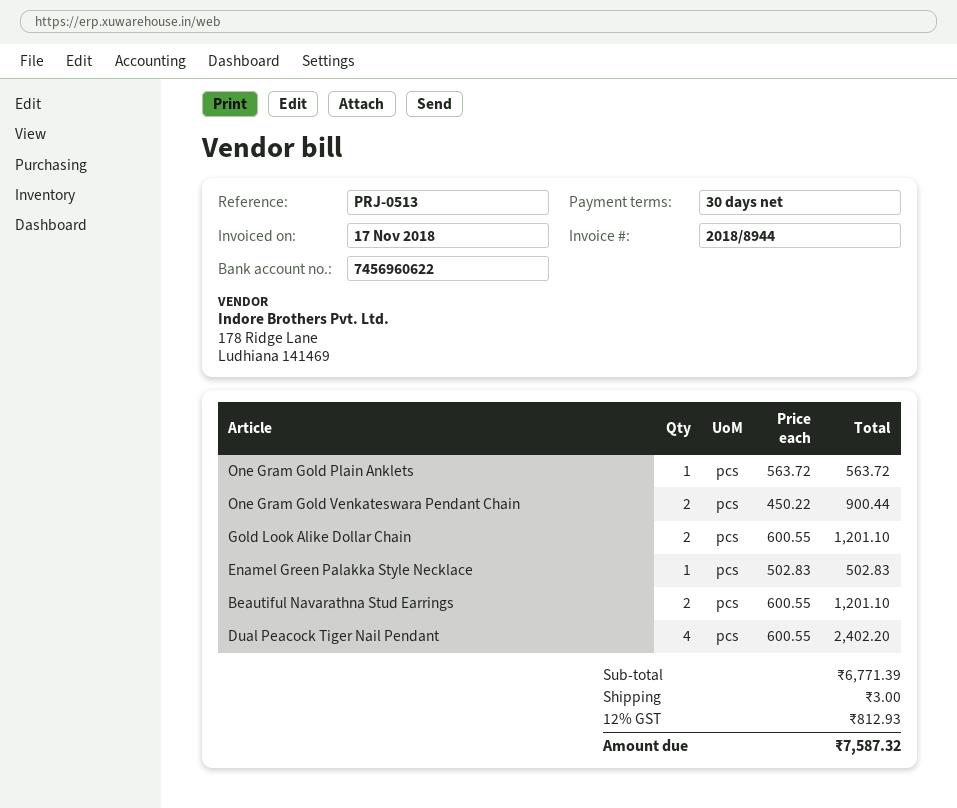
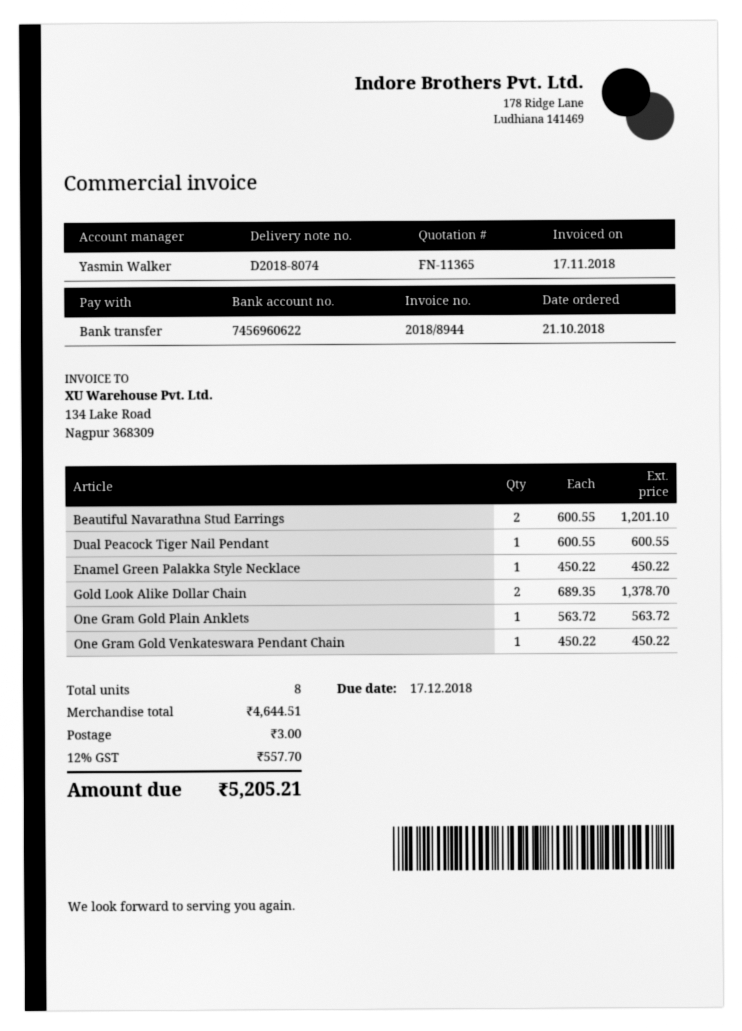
One Gram Gold Venkateswara Pendant Chain: 2 x 450.22 = 900.44 -> 1 x 450.22 = 450.22
Gold Look Alike Dollar Chain: 2 x 600.55 = 1201.10 -> 2 x 689.35 = 1378.70
Enamel Green Palakka Style Necklace: 1 x 502.83 = 502.83 -> 1 x 450.22 = 450.22
Dual Peacock Tiger Nail Pendant: 4 x 600.55 = 2402.20 -> 1 x 600.55 = 600.55
subtotal: 6771.39 -> 4644.51
tax: 12% = 812.93 -> 12% = 557.70
total: 7587.32 -> 5205.21

